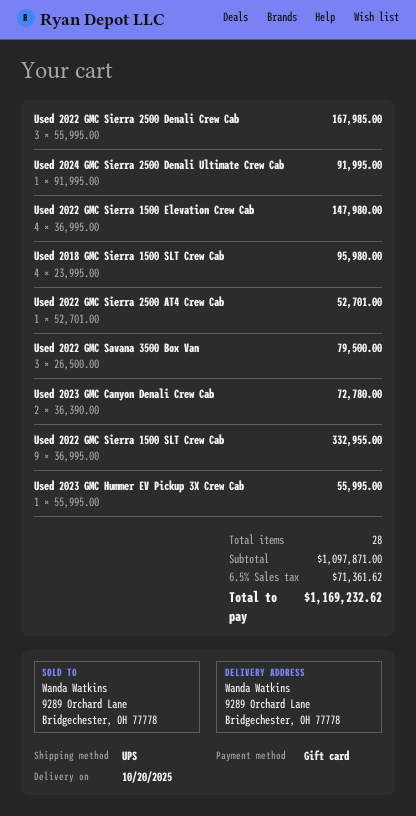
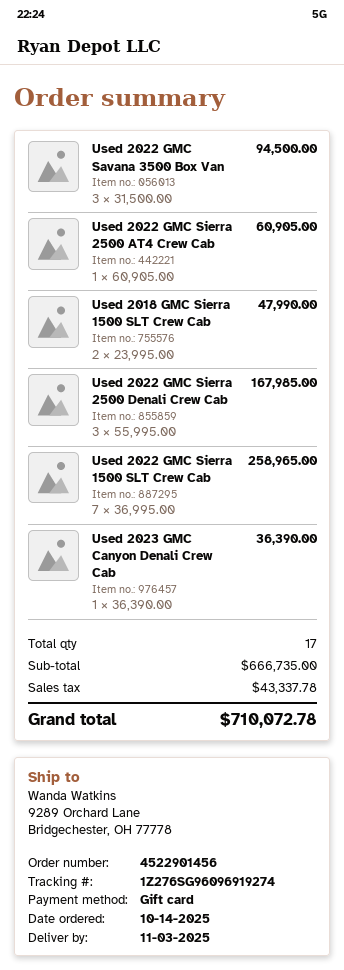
delivery date: 2025-10-20 -> 2025-11-03
Used 2024 GMC Sierra 2500 Denali Ultimate Crew Cab: 1 x 91995.00 = 91995.00 -> none
Used 2022 GMC Sierra 1500 Elevation Crew Cab: 4 x 36995.00 = 147980.00 -> none
Used 2018 GMC Sierra 1500 SLT Crew Cab: 4 x 23995.00 = 95980.00 -> 2 x 23995.00 = 47990.00
Used 2022 GMC Sierra 2500 AT4 Crew Cab: 1 x 52701.00 = 52701.00 -> 1 x 60905.00 = 60905.00
Used 2022 GMC Savana 3500 Box Van: 3 x 26500.00 = 79500.00 -> 3 x 31500.00 = 94500.00
Used 2023 GMC Canyon Denali Crew Cab: 2 x 36390.00 = 72780.00 -> 1 x 36390.00 = 36390.00
Used 2022 GMC Sierra 1500 SLT Crew Cab: 9 x 36995.00 = 332955.00 -> 7 x 36995.00 = 258965.00
Used 2023 GMC Hummer EV Pickup 3X Crew Cab: 1 x 55995.00 = 55995.00 -> none
total quantity: 28 -> 17
subtotal: 1097871.00 -> 666735.00
tax: 71361.62 -> 43337.78
total: 1169232.62 -> 710072.78

